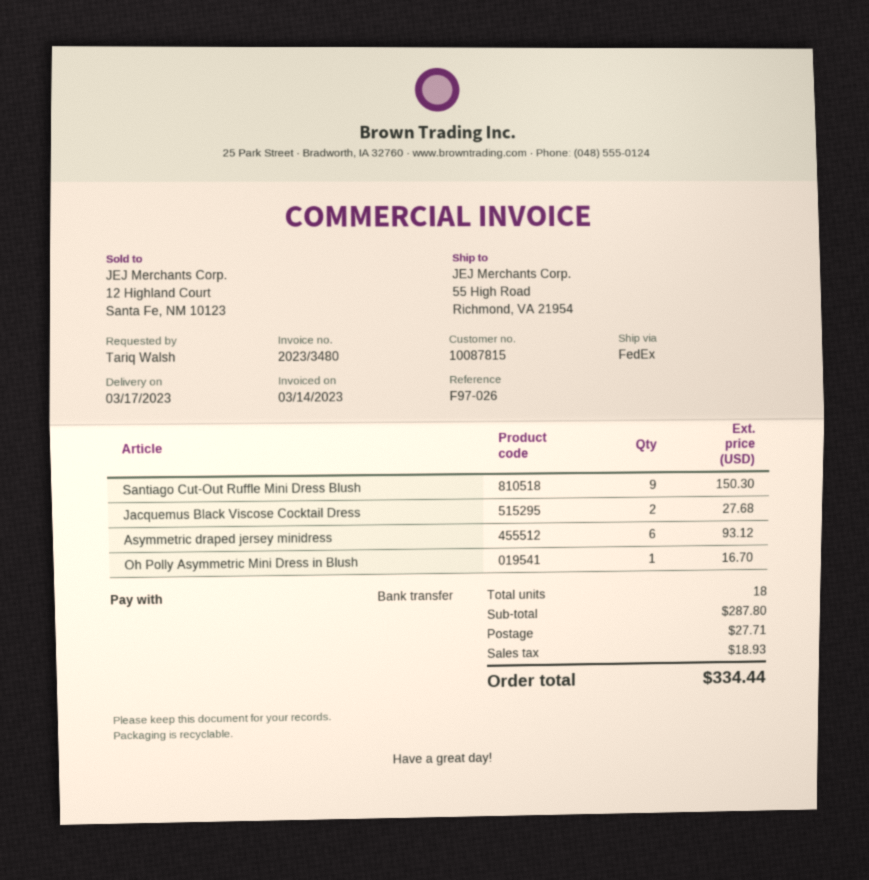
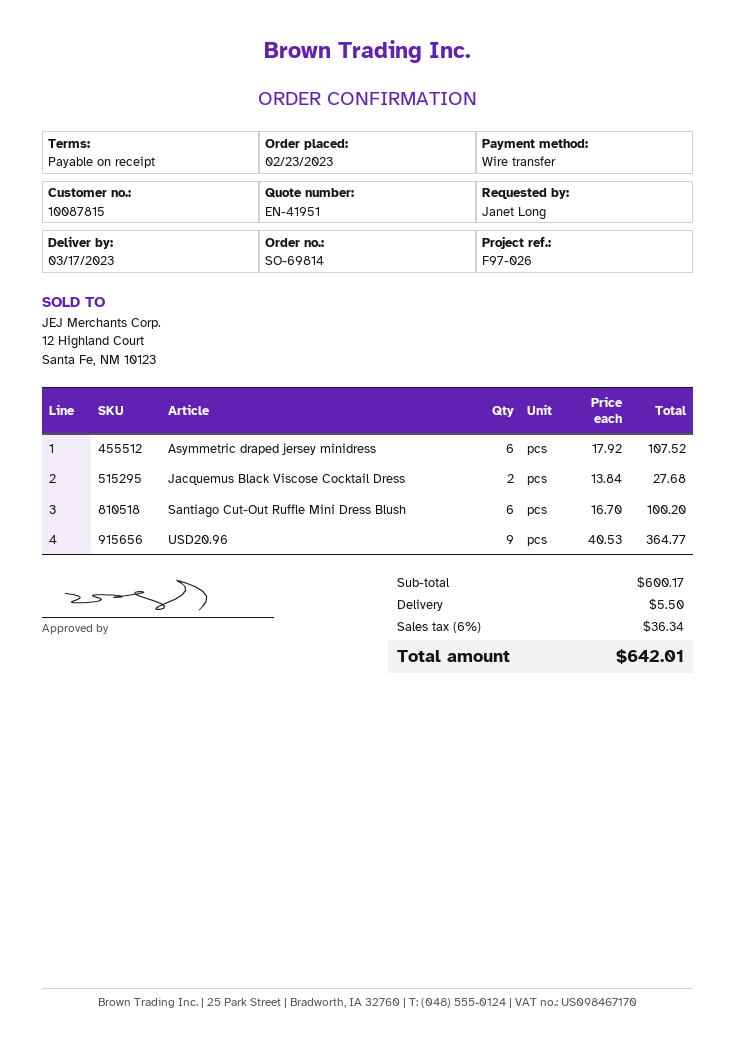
ordered by: Tariq Walsh -> Janet Long
Santiago Cut-Out Ruffle Mini Dress Blush: 9 for 150.30 -> 6 for 100.20
Asymmetric draped jersey minidress: 6 for 93.12 -> 6 for 107.52
Oh Polly Asymmetric Mini Dress in Blush: 1 for 16.70 -> none
USD20.96: none -> 9 for 364.77
subtotal: 287.80 -> 600.17
shipping: 27.71 -> 5.50
tax: 18.93 -> 36.34
total: 334.44 -> 642.01

